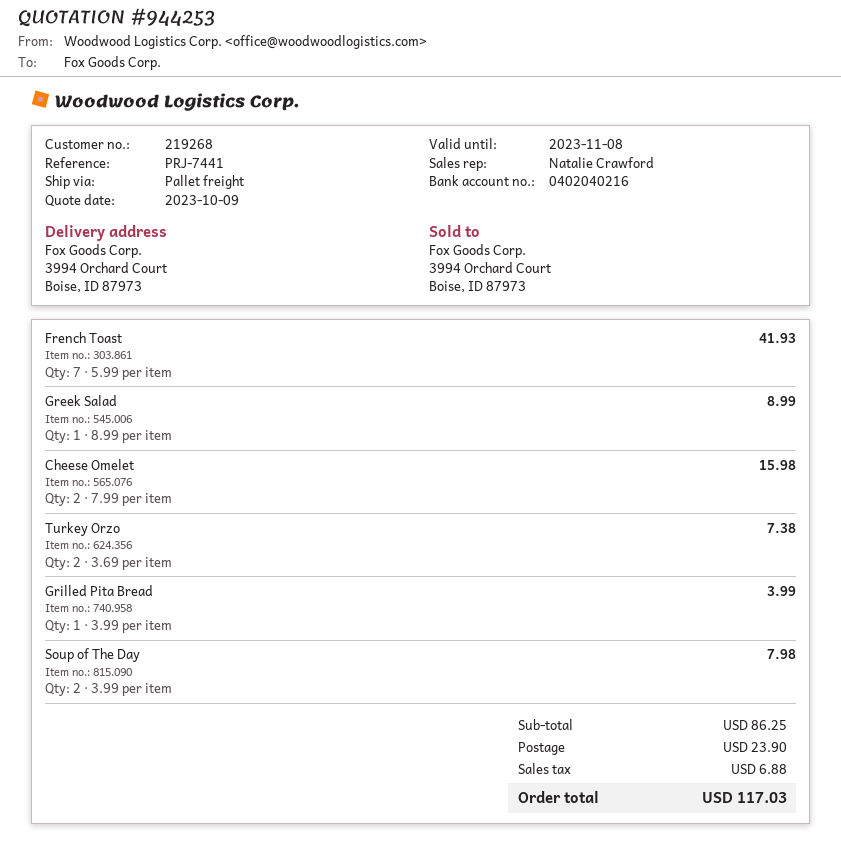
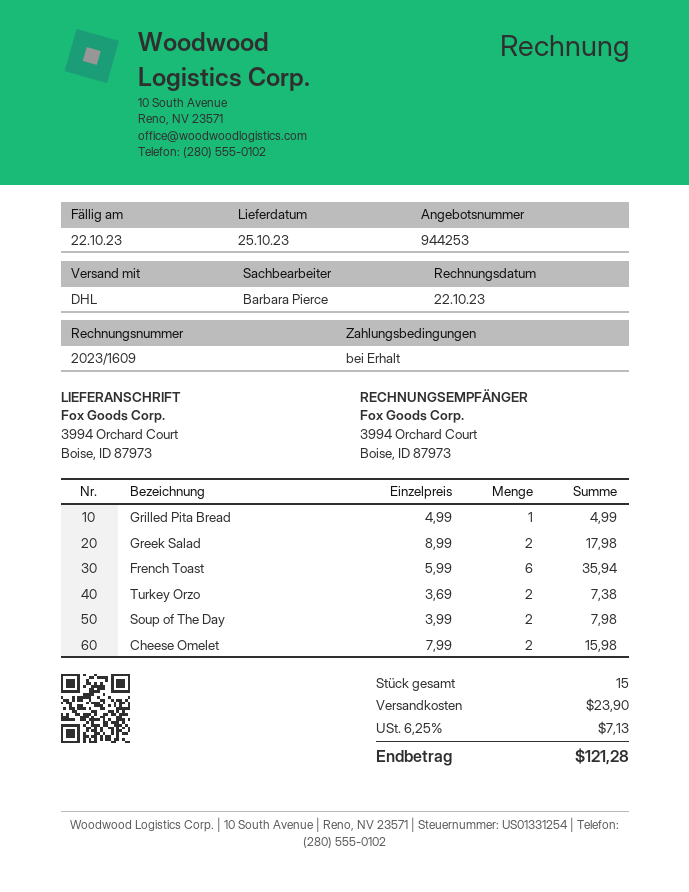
sales rep: Natalie Crawford -> Barbara Pierce
shipping method: pallet freight -> DHL
French Toast: 7 x 5.99 = 41.93 -> 6 x 5.99 = 35.94
Greek Salad: 1 x 8.99 = 8.99 -> 2 x 8.99 = 17.98
Grilled Pita Bread: 1 x 3.99 = 3.99 -> 1 x 4.99 = 4.99
tax: 6.88 -> 7.13
total: 117.03 -> 121.28

